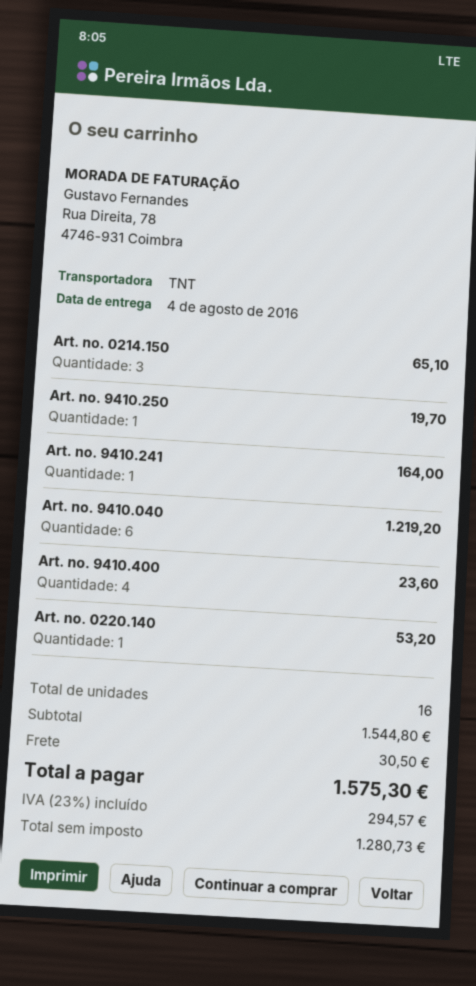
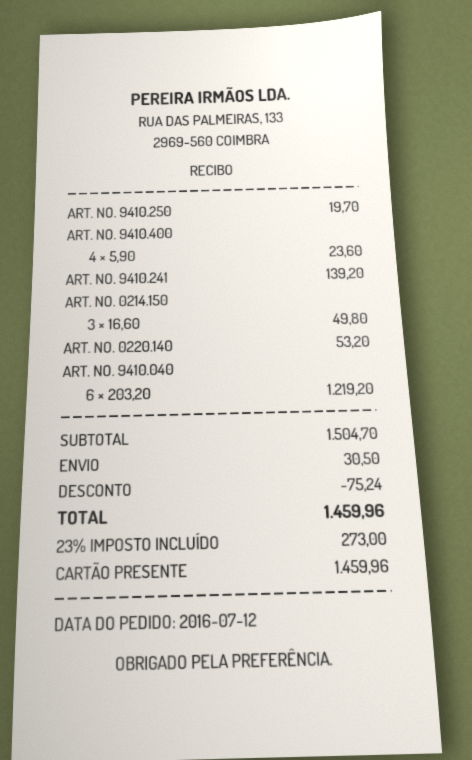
Art. no. 0214.150: 3 for 65.10 -> 3 for 49.80
Art. no. 9410.241: 1 for 164.00 -> 1 for 139.20
subtotal: 1544.80 -> 1504.70
discount: none -> 75.24
tax: 23% = 294.57 -> 23% = 273.00
total: 1575.30 -> 1459.96

